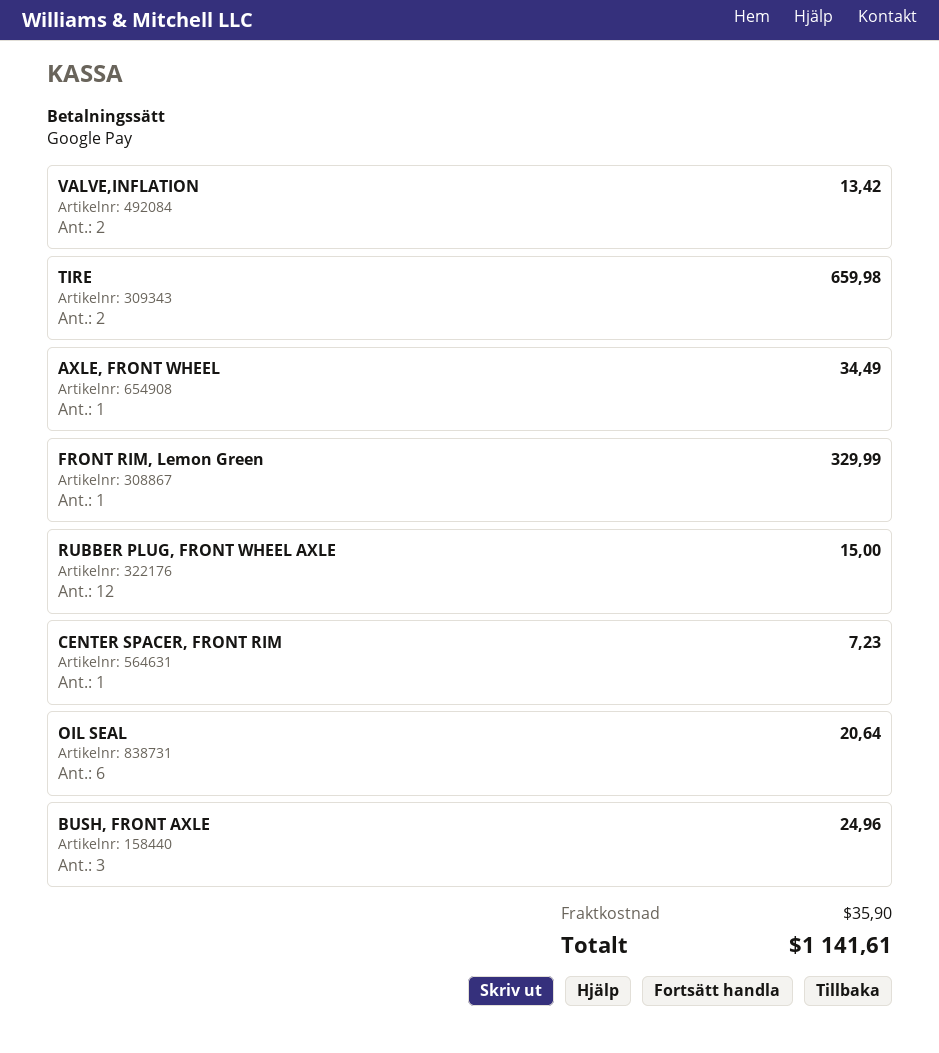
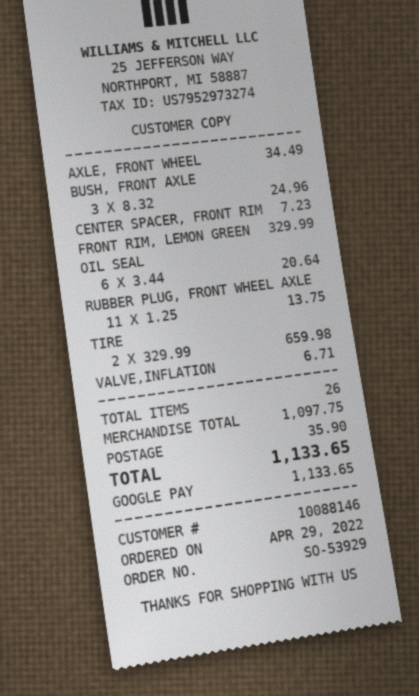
VALVE,INFLATION: 2 for 13.42 -> 1 for 6.71
RUBBER PLUG, FRONT WHEEL AXLE: 12 for 15.00 -> 11 for 13.75
total: 1141.61 -> 1133.65

